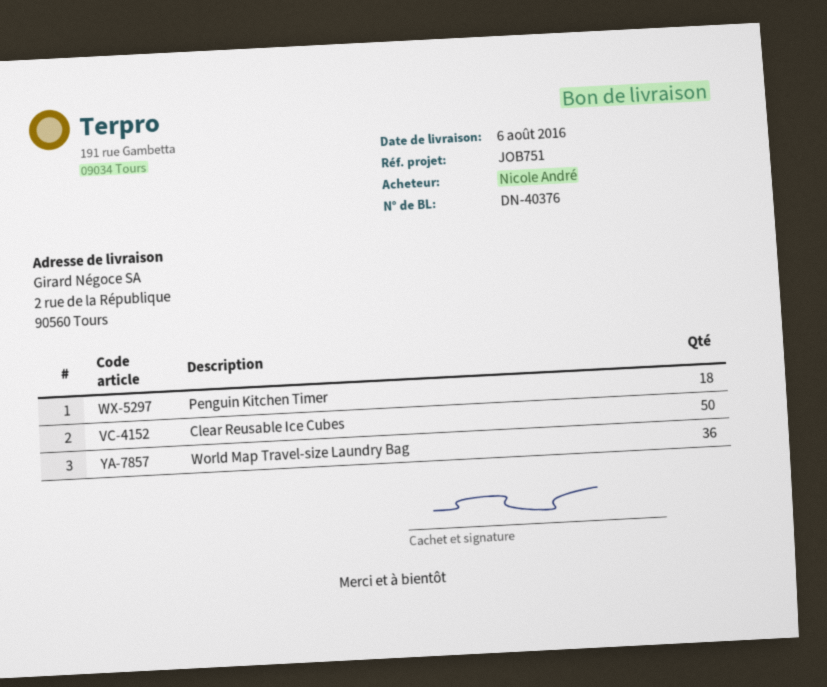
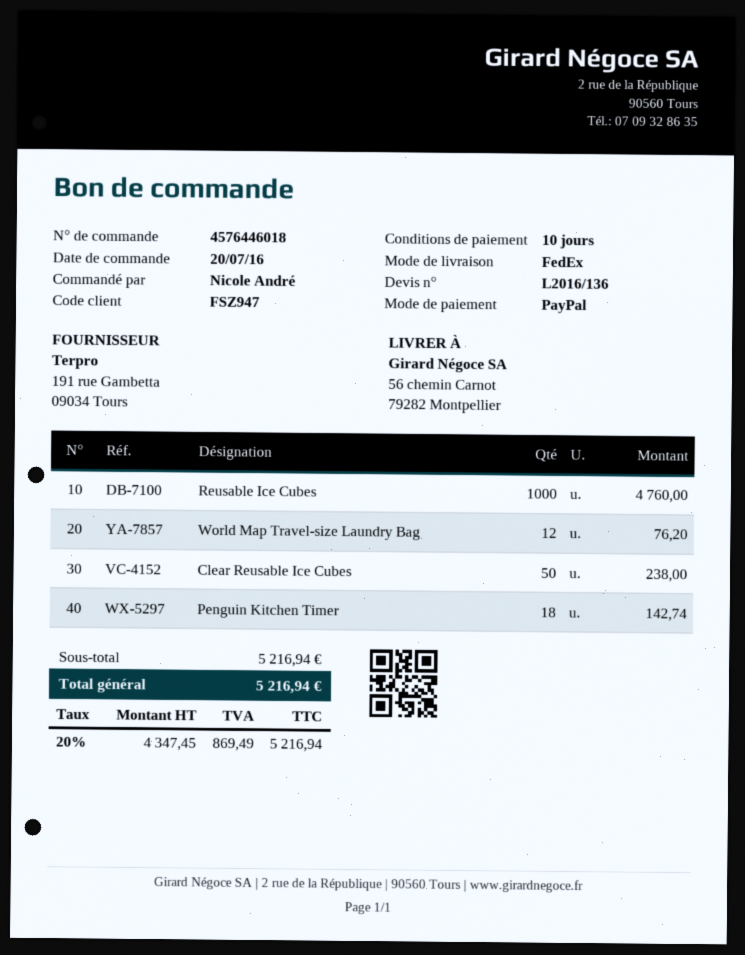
ship to: 2 rue de la République, 90560 Tours -> 56 chemin Carnot, 79282 Montpellier
World Map Travel-size Laundry Bag: 36 -> 12
Reusable Ice Cubes: none -> 1000

